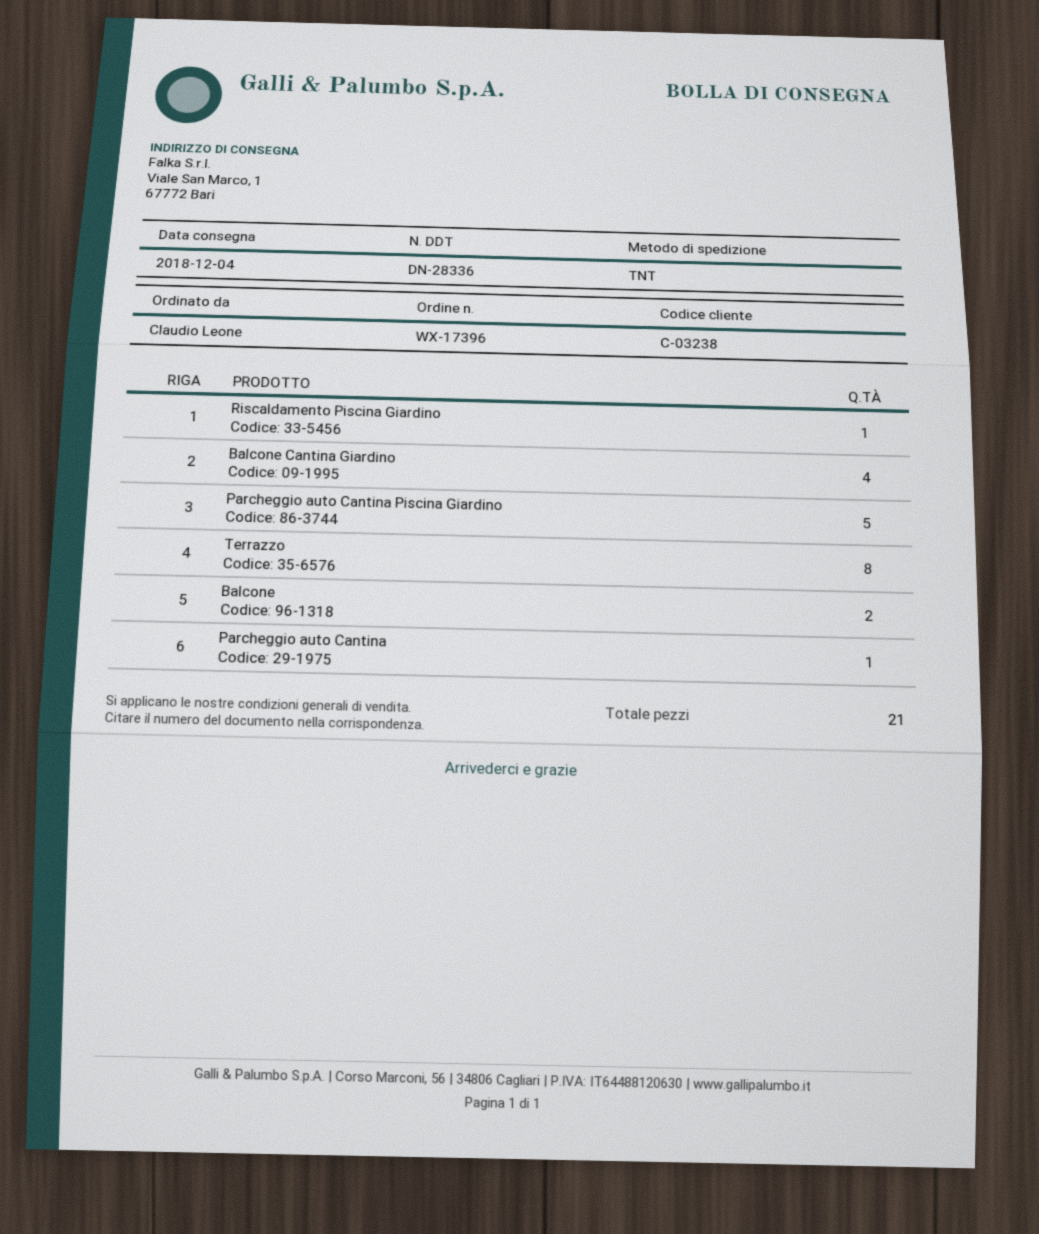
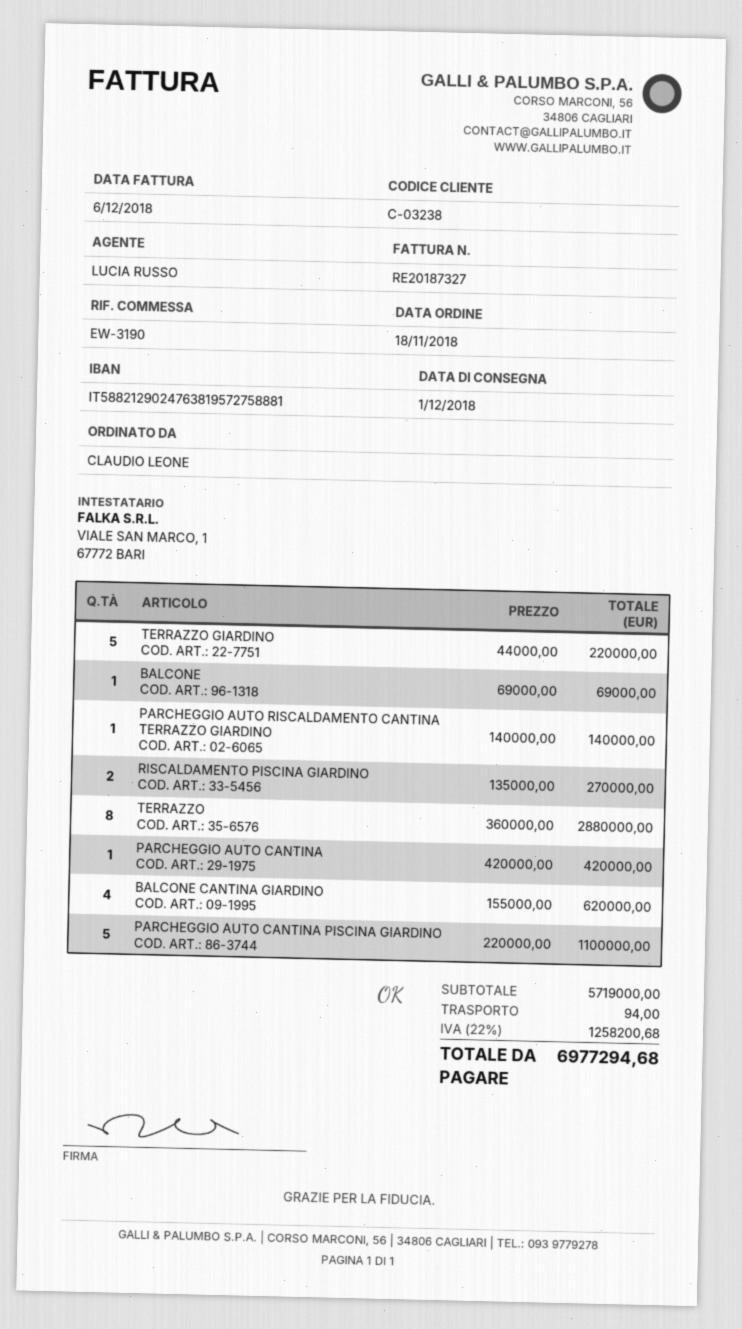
delivery date: 2018-12-04 -> 2018-12-01
Riscaldamento Piscina Giardino: 1 -> 2
Balcone: 2 -> 1
TERRAZZO GIARDINO: none -> 5
PARCHEGGIO AUTO RISCALDAMENTO CANTINA TERRAZZO GIARDINO: none -> 1

